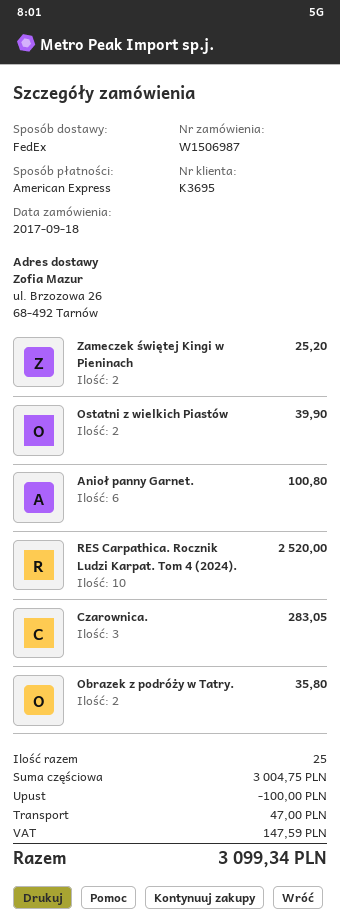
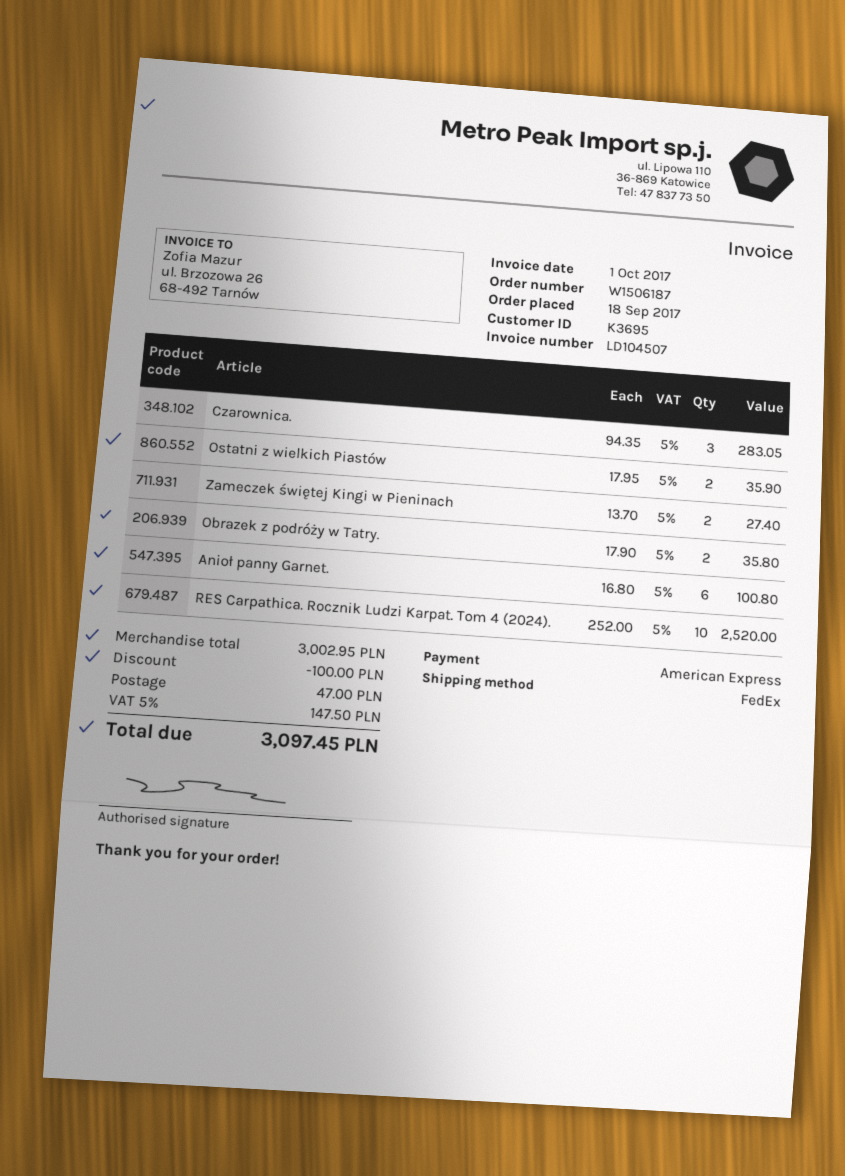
order number: W1506987 -> W1506187
Zameczek świętej Kingi w Pieninach: 2 for 25.20 -> 2 for 27.40
Ostatni z wielkich Piastów: 2 for 39.90 -> 2 for 35.90
subtotal: 3004.75 -> 3002.95
tax: 147.59 -> 147.50
total: 3099.34 -> 3097.45

